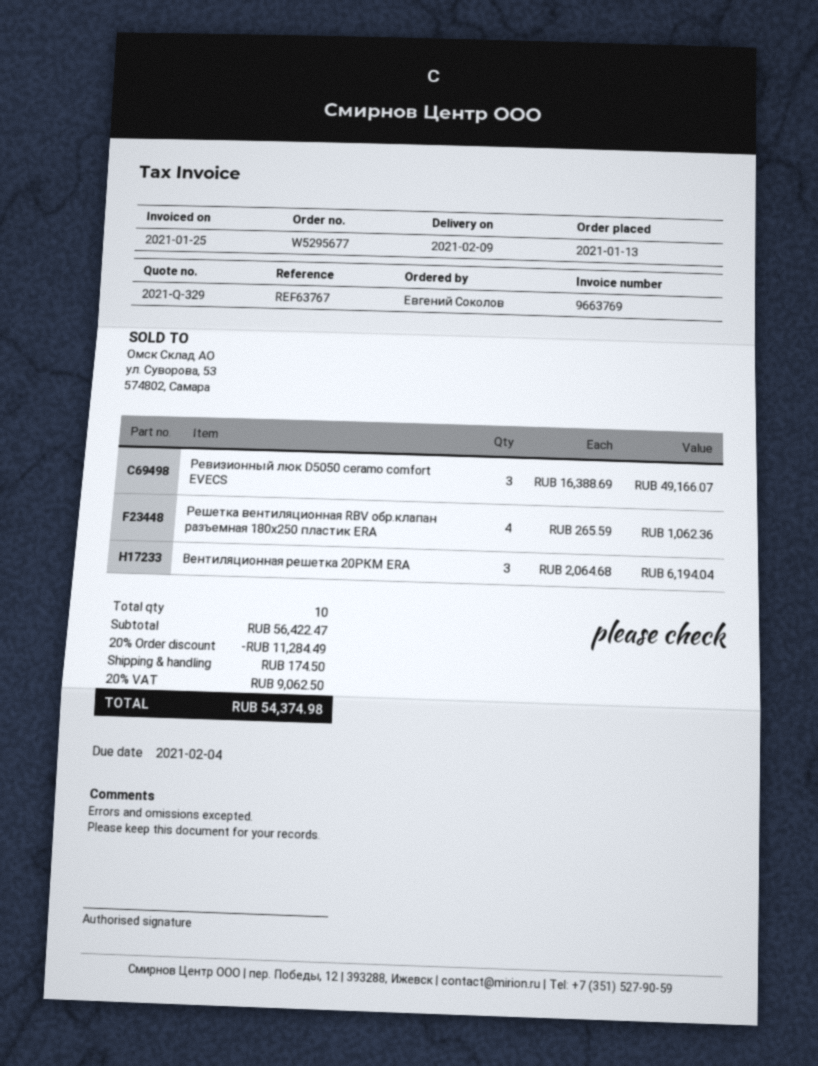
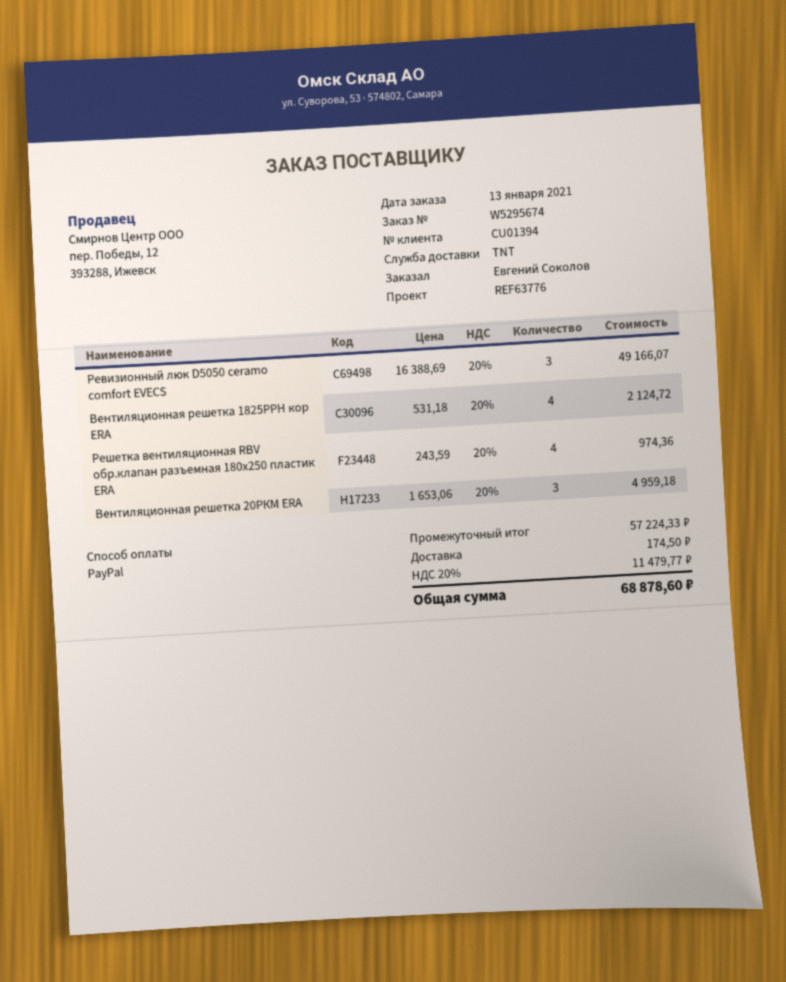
order number: W5295677 -> W5295674
reference: REF63767 -> REF63776
Решетка вентиляционная RBV обр.клапан разъемная 180x250 пластик ERA: 4 x 265.59 = 1062.36 -> 4 x 243.59 = 974.36
Вентиляционная решетка 20РКМ ERA: 3 x 2064.68 = 6194.04 -> 3 x 1653.06 = 4959.18
Вентиляционная решетка 1825РРН кор ERA: none -> 4 x 531.18 = 2124.72
subtotal: 56422.47 -> 57224.33
discount: 20% = 11284.49 -> none
tax: 20% = 9062.50 -> 20% = 11479.77
total: 54374.98 -> 68878.60

